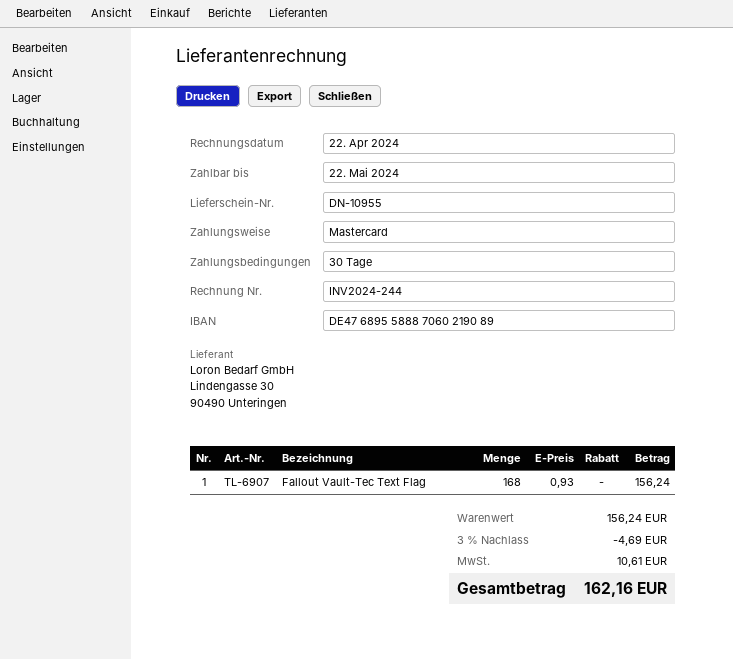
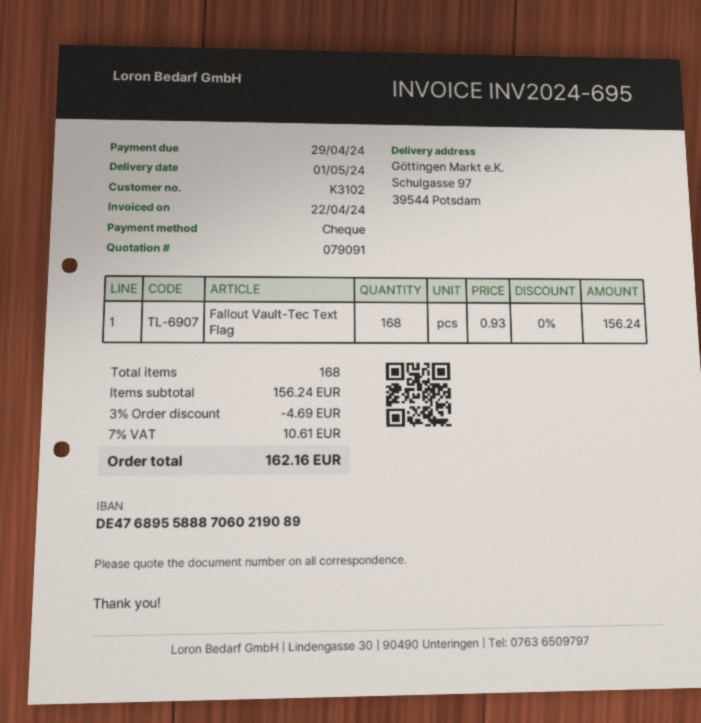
invoice number: INV2024-244 -> INV2024-695
due date: 2024-05-22 -> 2024-04-29
payment method: Mastercard -> cheque

